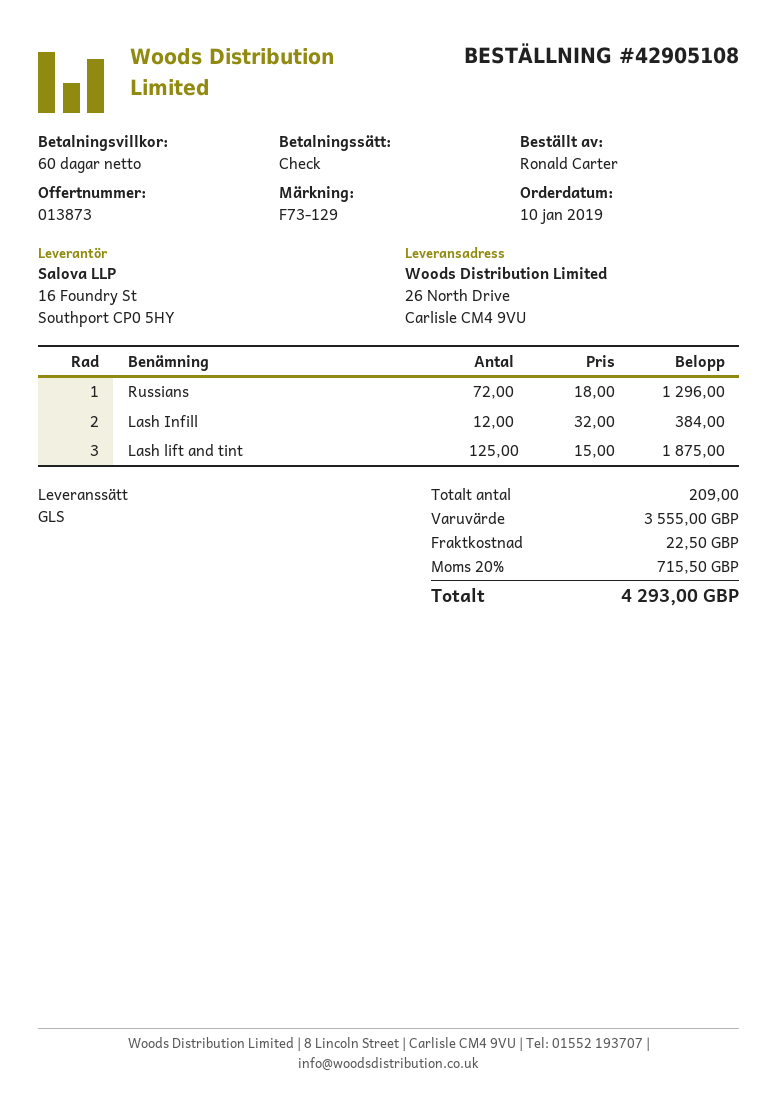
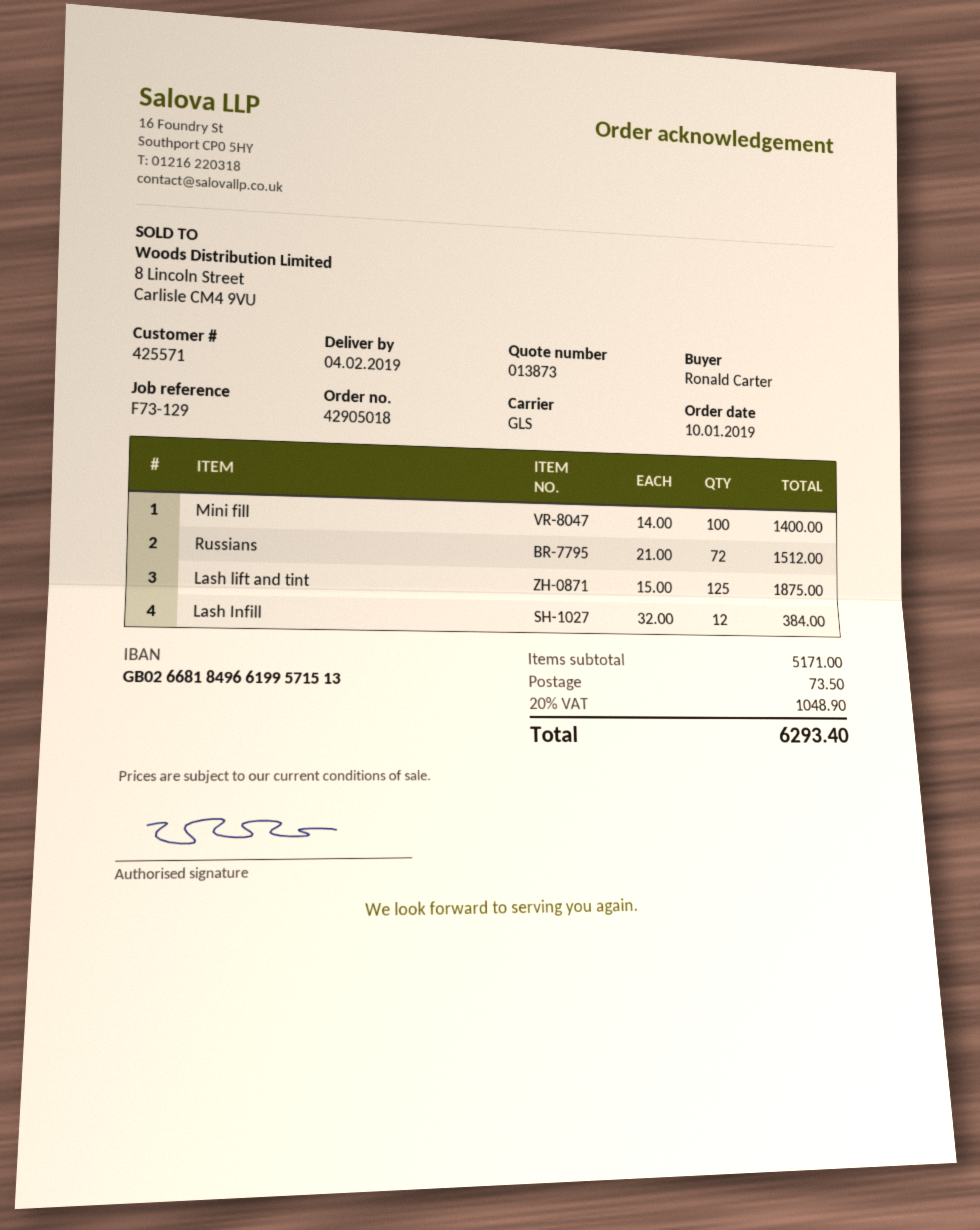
order number: 42905108 -> 42905018
Russians: 72 x 18.00 = 1296.00 -> 72 x 21.00 = 1512.00
Mini fill: none -> 100 x 14.00 = 1400.00
subtotal: 3555.00 -> 5171.00
shipping: 22.50 -> 73.50
tax: 20% = 715.50 -> 20% = 1048.90
total: 4293.00 -> 6293.40

